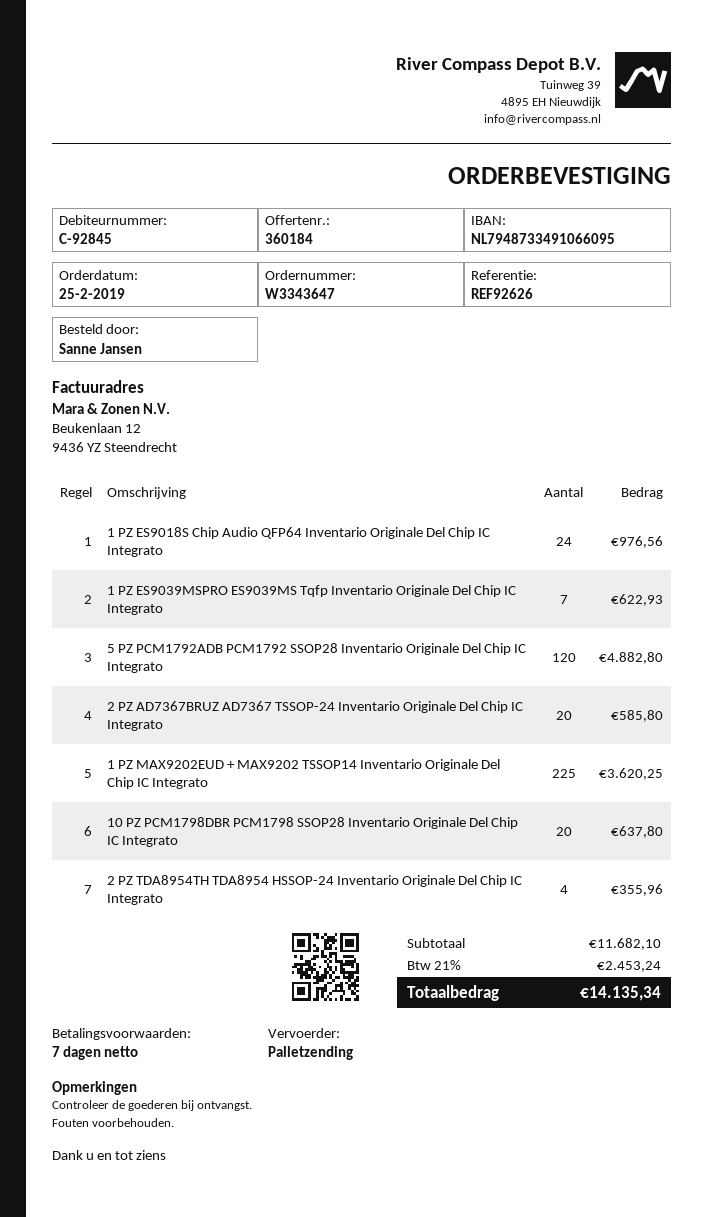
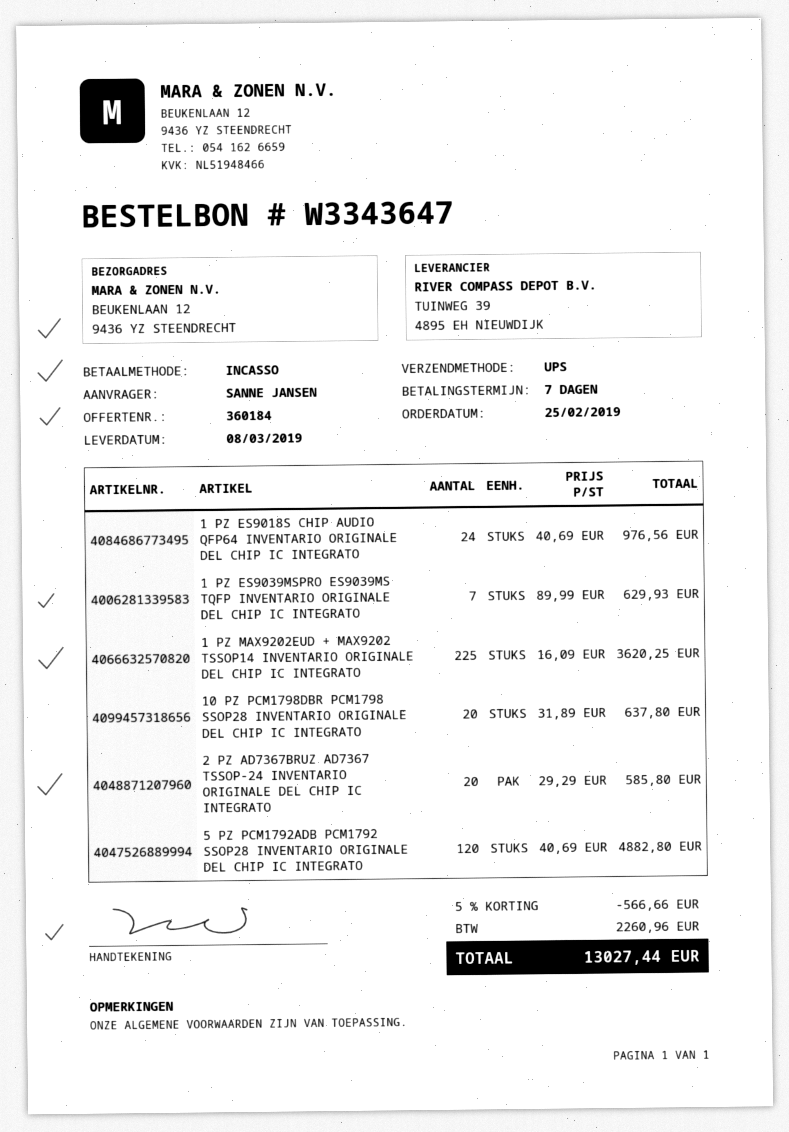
shipping method: pallet freight -> UPS
1 PZ ES9039MSPRO ES9039MS Tqfp Inventario Originale Del Chip IC Integrato: 7 for 622.93 -> 7 for 629.93
2 PZ TDA8954TH TDA8954 HSSOP-24 Inventario Originale Del Chip IC Integrato: 4 for 355.96 -> none
discount: none -> 5% = 566.66
tax: 2453.24 -> 2260.96
total: 14135.34 -> 13027.44

